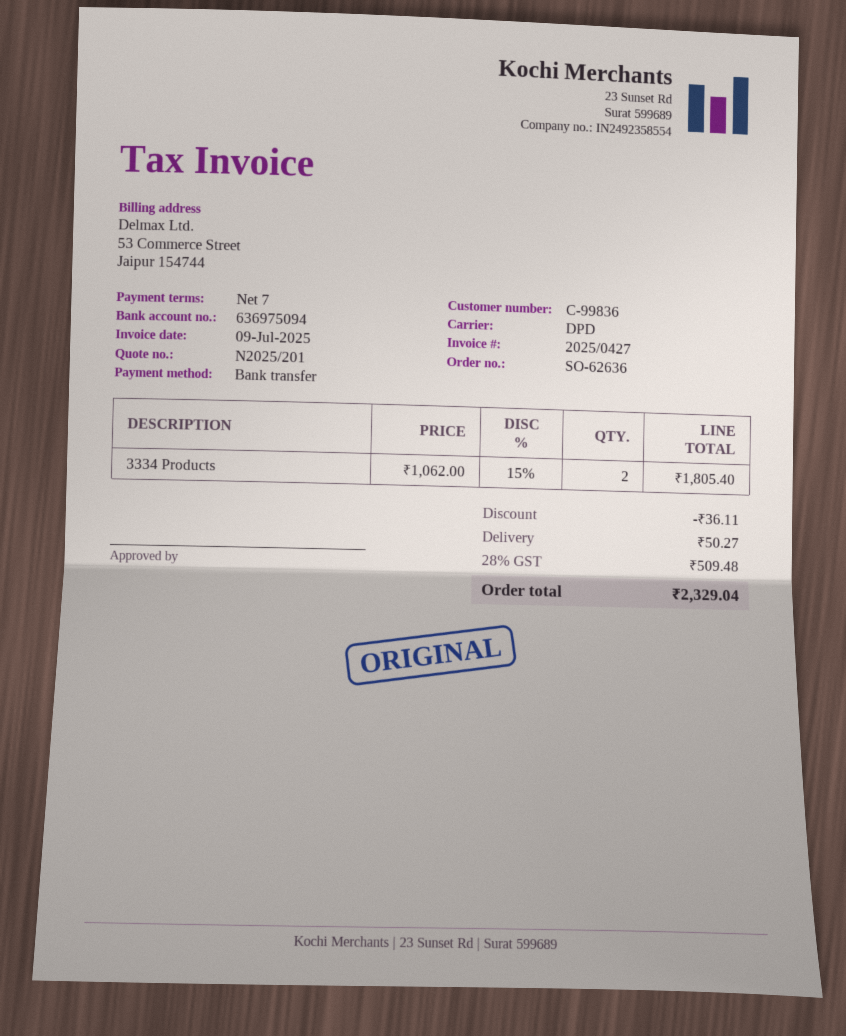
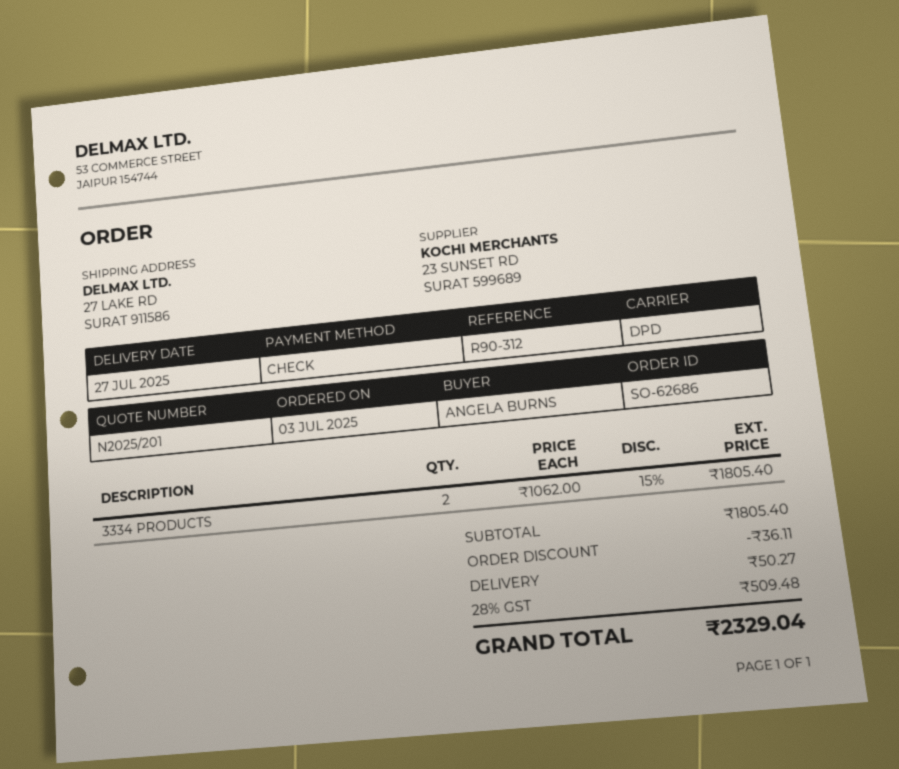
order number: SO-62636 -> SO-62686
payment method: bank transfer -> cheque

